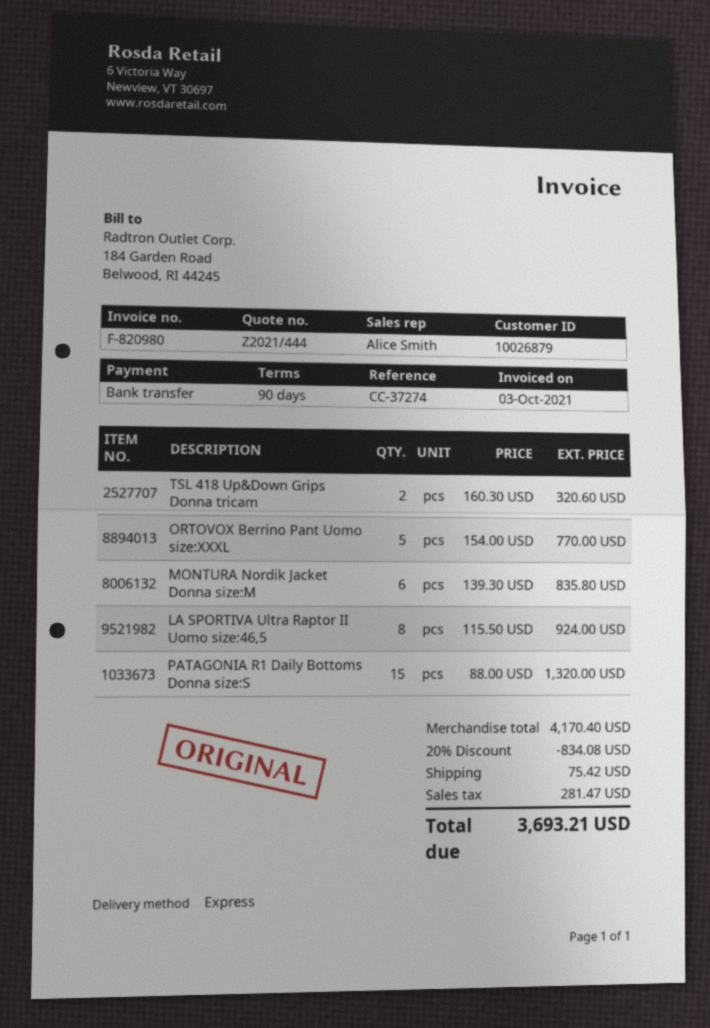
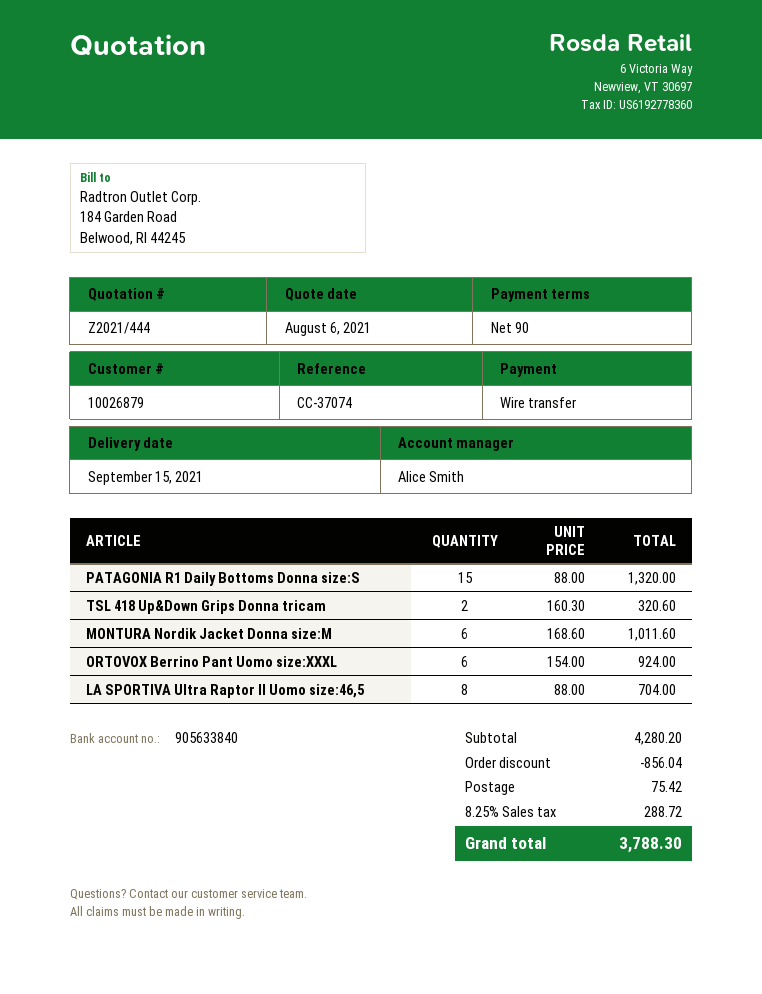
reference: CC-37274 -> CC-37074
ORTOVOX Berrino Pant Uomo size:XXXL: 5 x 154.00 = 770.00 -> 6 x 154.00 = 924.00
MONTURA Nordik Jacket Donna size:M: 6 x 139.30 = 835.80 -> 6 x 168.60 = 1011.60
LA SPORTIVA Ultra Raptor II Uomo size:46,5: 8 x 115.50 = 924.00 -> 8 x 88.00 = 704.00
subtotal: 4170.40 -> 4280.20
discount: 834.08 -> 856.04
tax: 281.47 -> 288.72
total: 3693.21 -> 3788.30

